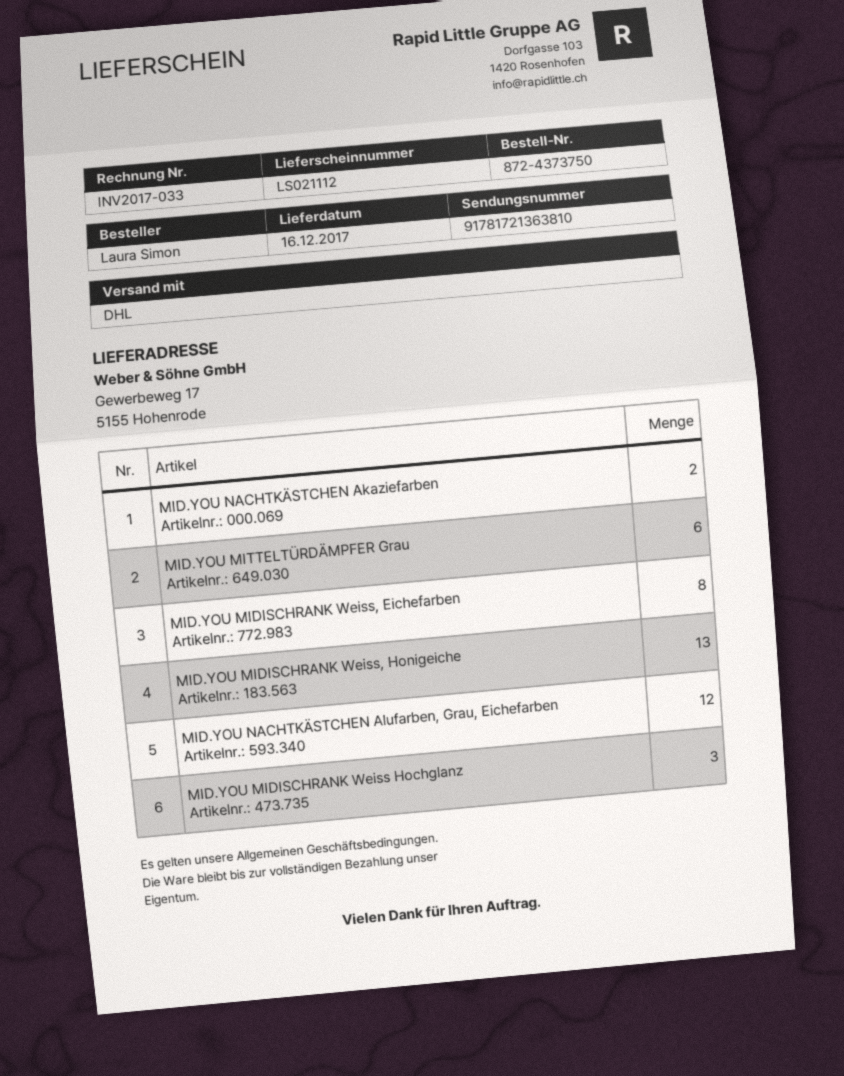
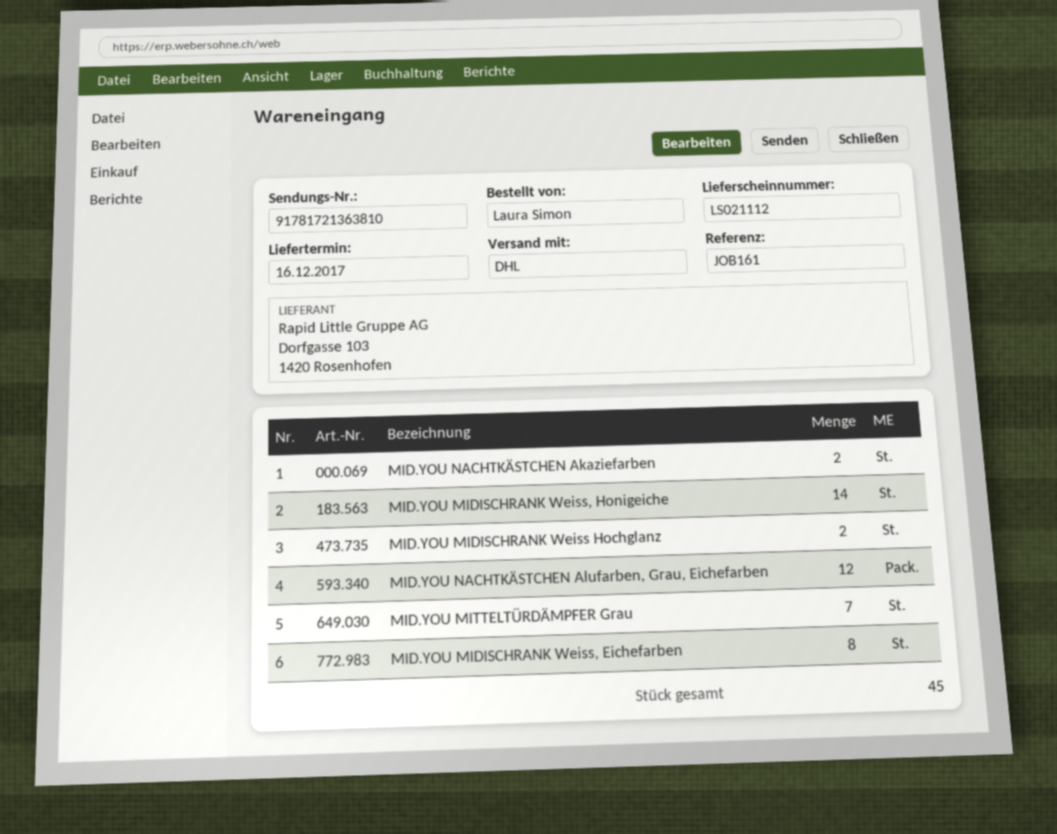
MID.YOU MITTELTÜRDÄMPFER Grau: 6 -> 7
MID.YOU MIDISCHRANK Weiss, Honigeiche: 13 -> 14
MID.YOU MIDISCHRANK Weiss Hochglanz: 3 -> 2

